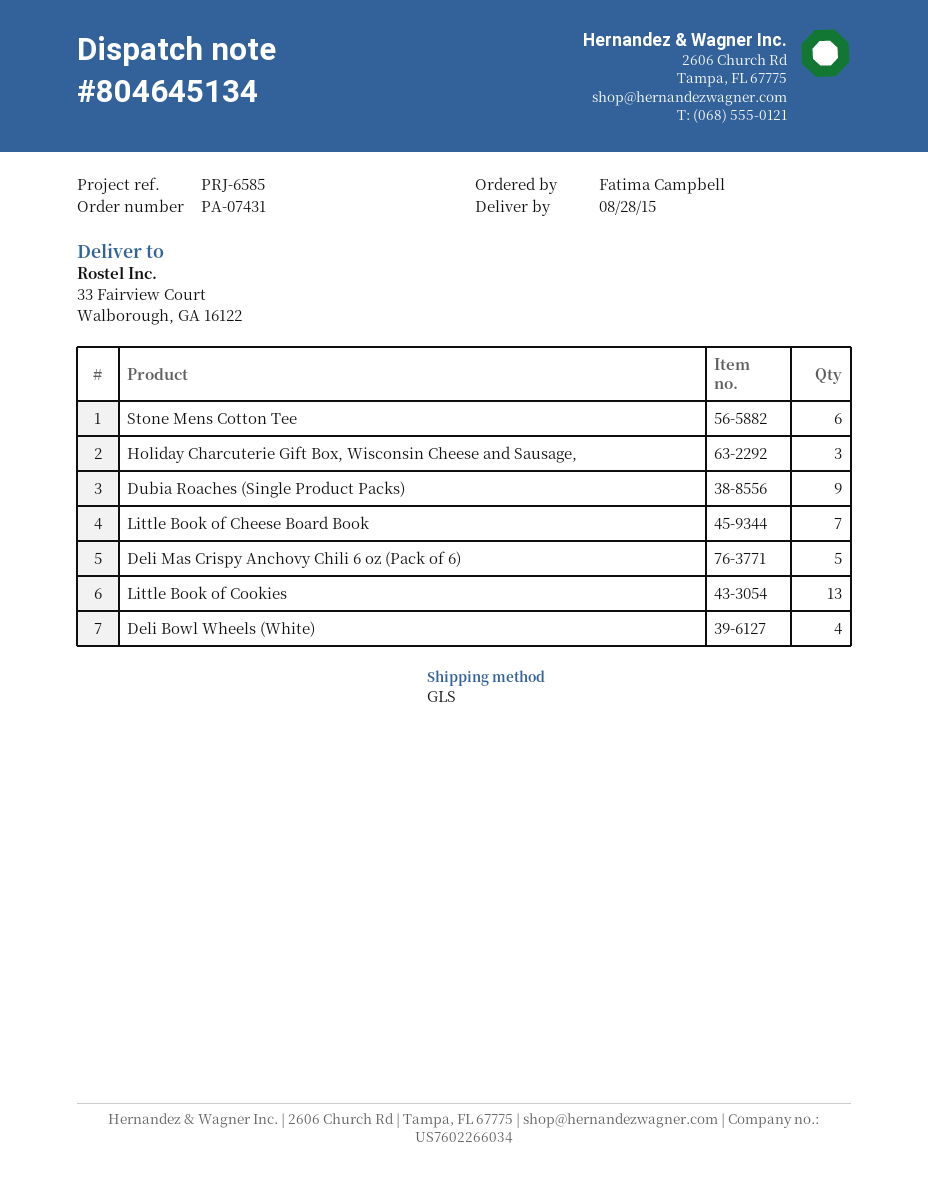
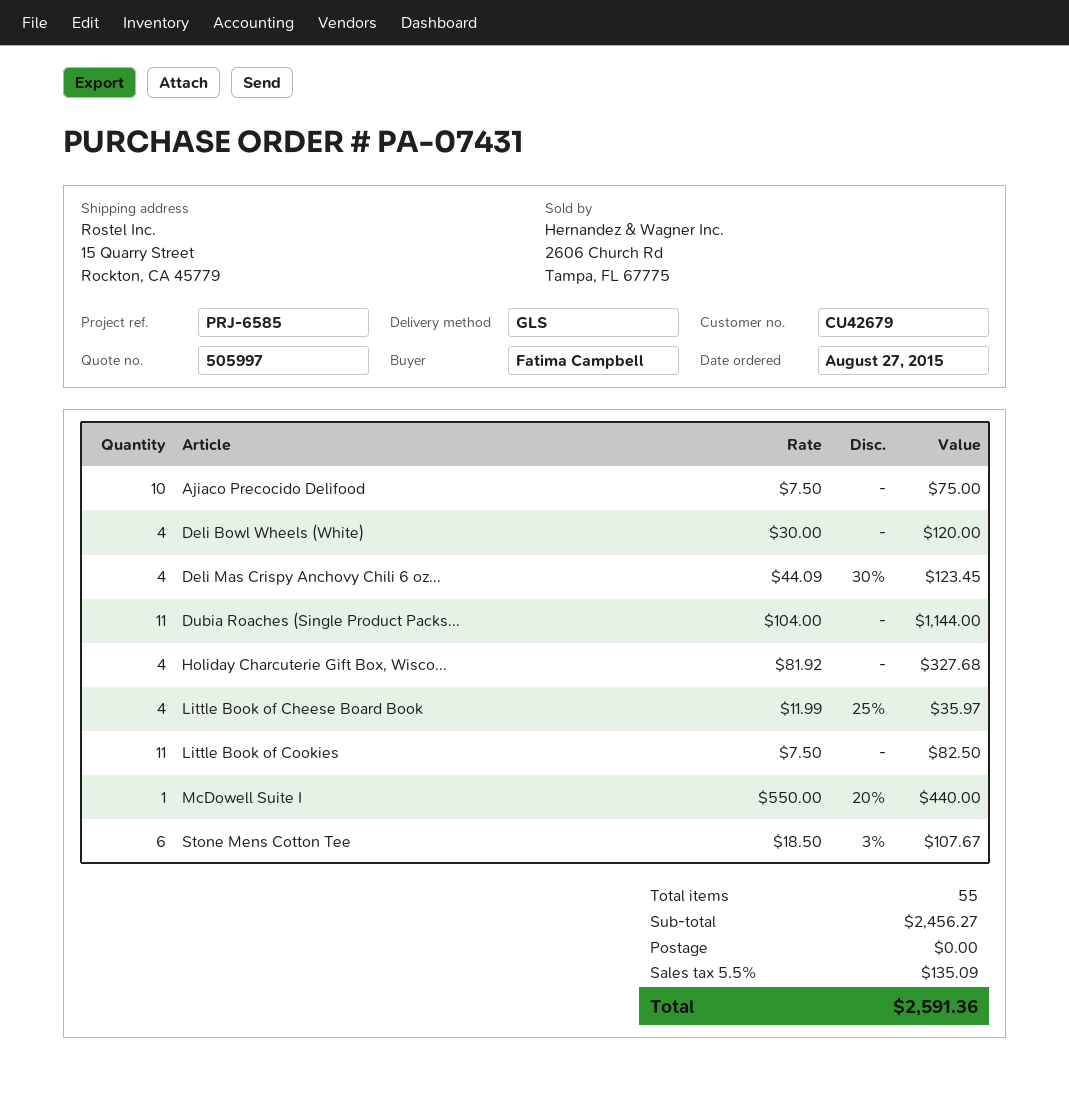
ship to: 33 Fairview Court, Walborough, GA 16122 -> 15 Quarry Street, Rockton, CA 45779
Holiday Charcuterie Gift Box, Wisconsin Cheese and Sausage,: 3 -> 4
Dubia Roaches (Single Product Packs): 9 -> 11
Little Book of Cheese Board Book: 7 -> 4
Deli Mas Crispy Anchovy Chili 6 oz (Pack of 6): 5 -> 4
Little Book of Cookies: 13 -> 11
Ajiaco Precocido Delifood: none -> 10
McDowell Suite I: none -> 1

